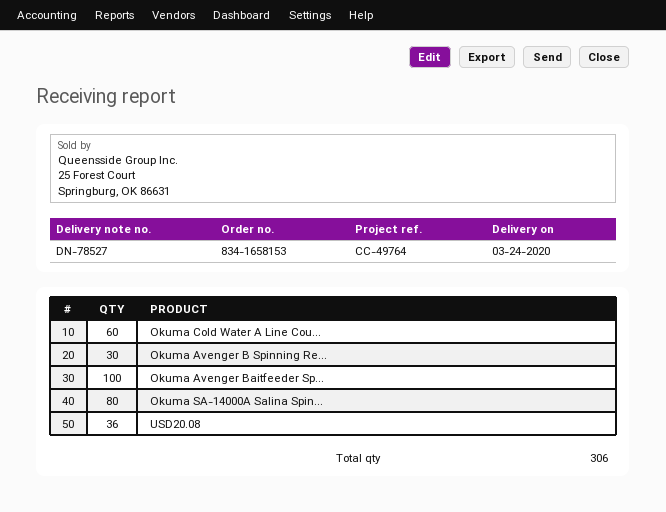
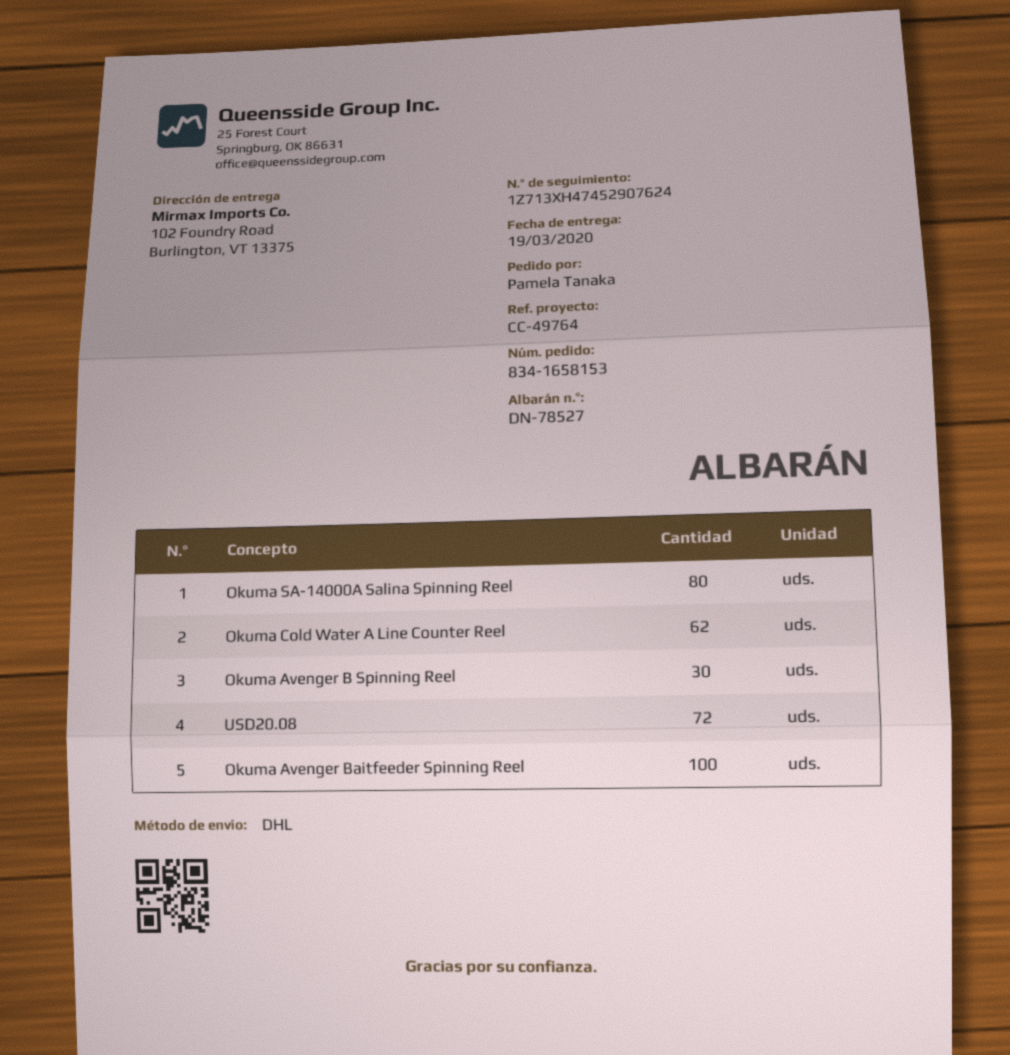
delivery date: 2020-03-24 -> 2020-03-19
Okuma Cold Water A Line Cou...: 60 -> 62
USD20.08: 36 -> 72

